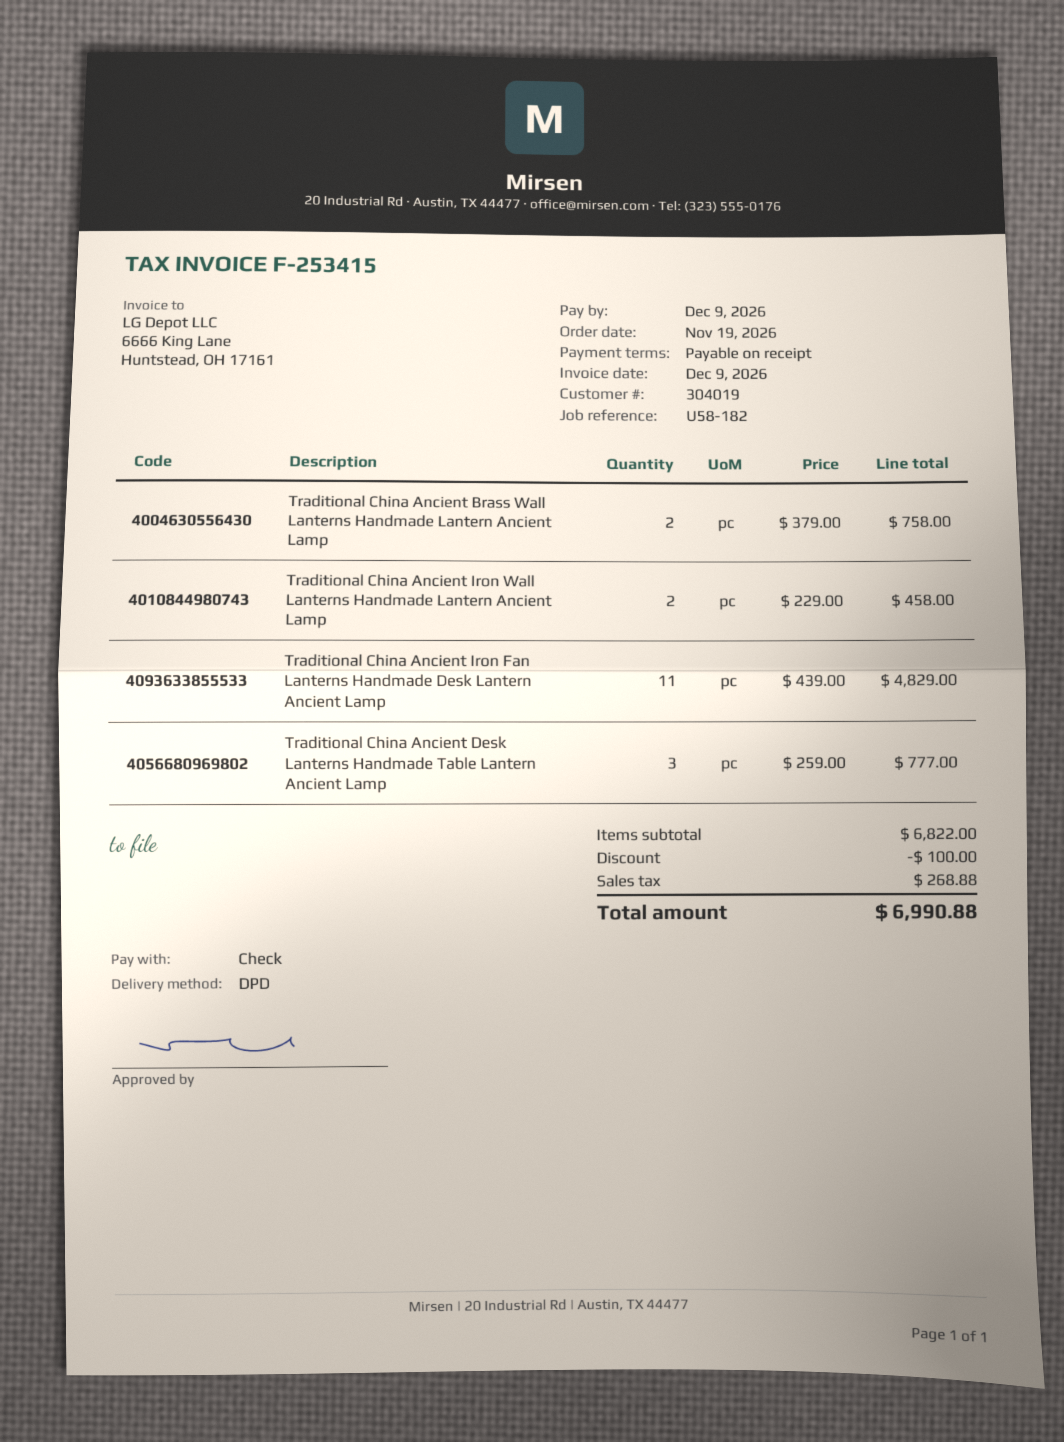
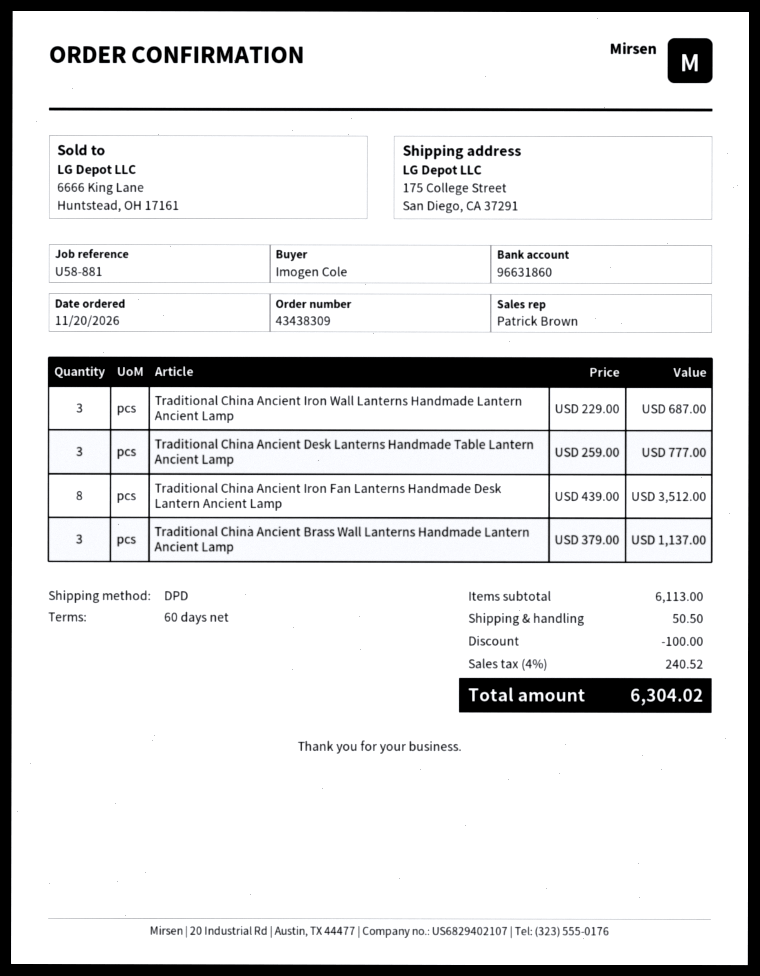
order date: 2026-11-19 -> 2026-11-20
payment terms: on receipt -> 60 days
reference: U58-182 -> U58-881
Traditional China Ancient Brass Wall Lanterns Handmade Lantern Ancient Lamp: 2 x 379.00 = 758.00 -> 3 x 379.00 = 1137.00
Traditional China Ancient Iron Wall Lanterns Handmade Lantern Ancient Lamp: 2 x 229.00 = 458.00 -> 3 x 229.00 = 687.00
Traditional China Ancient Iron Fan Lanterns Handmade Desk Lantern Ancient Lamp: 11 x 439.00 = 4829.00 -> 8 x 439.00 = 3512.00
subtotal: 6822.00 -> 6113.00
shipping: none -> 50.50
tax: 268.88 -> 240.52
total: 6990.88 -> 6304.02

